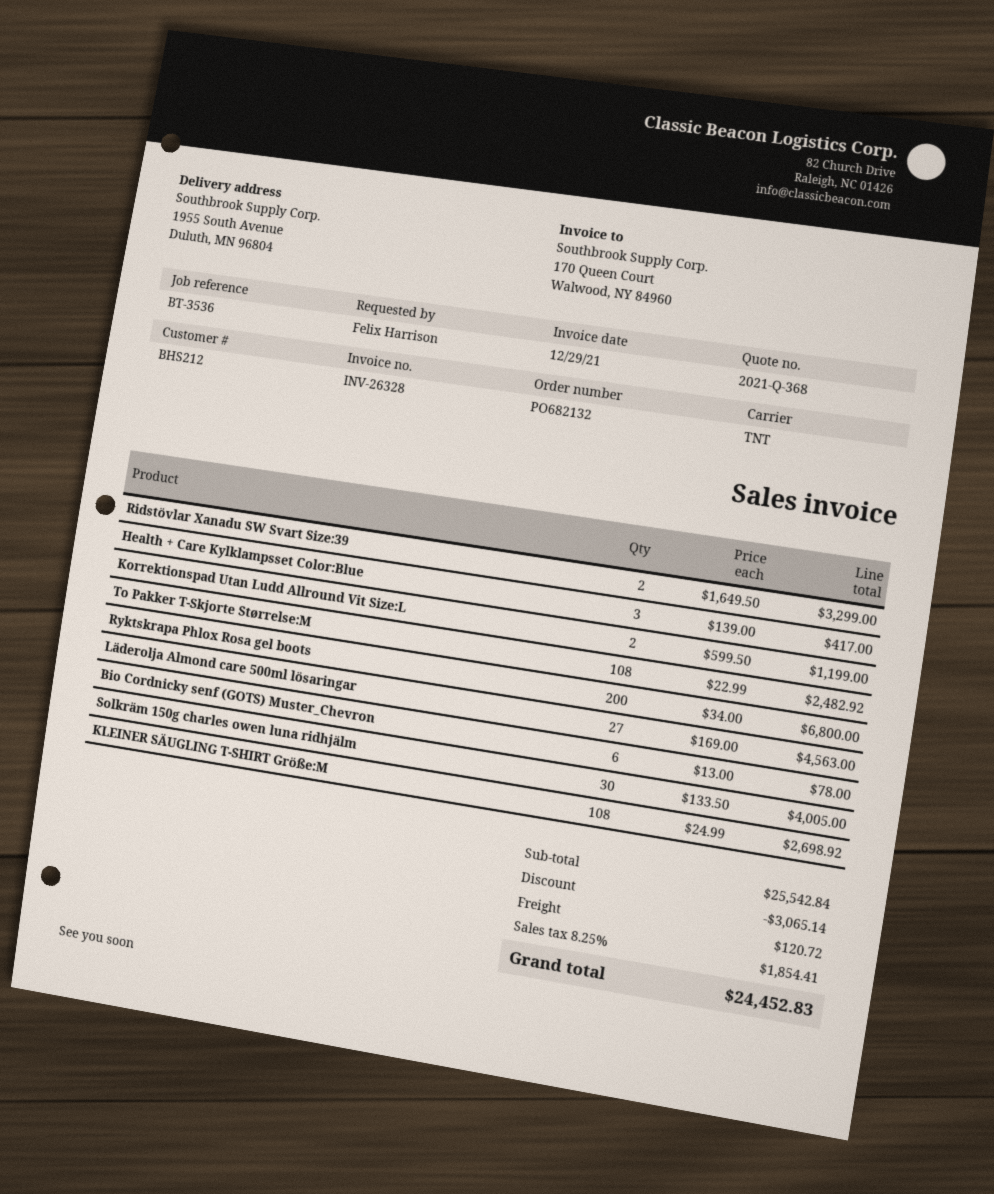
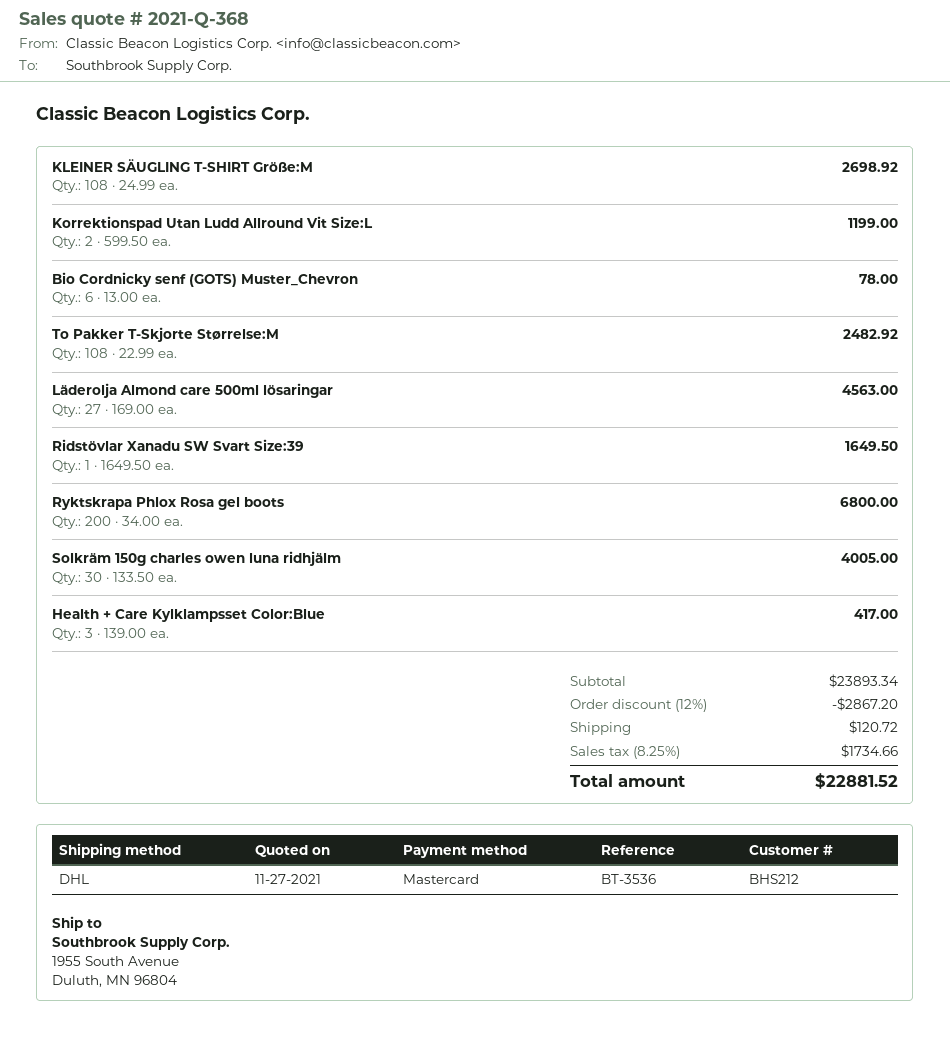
shipping method: TNT -> DHL
Ridstövlar Xanadu SW Svart Size:39: 2 x 1649.50 = 3299.00 -> 1 x 1649.50 = 1649.50
subtotal: 25542.84 -> 23893.34
discount: 3065.14 -> 2867.20
tax: 8.25% = 1854.41 -> 8.25% = 1734.66
total: 24452.83 -> 22881.52

